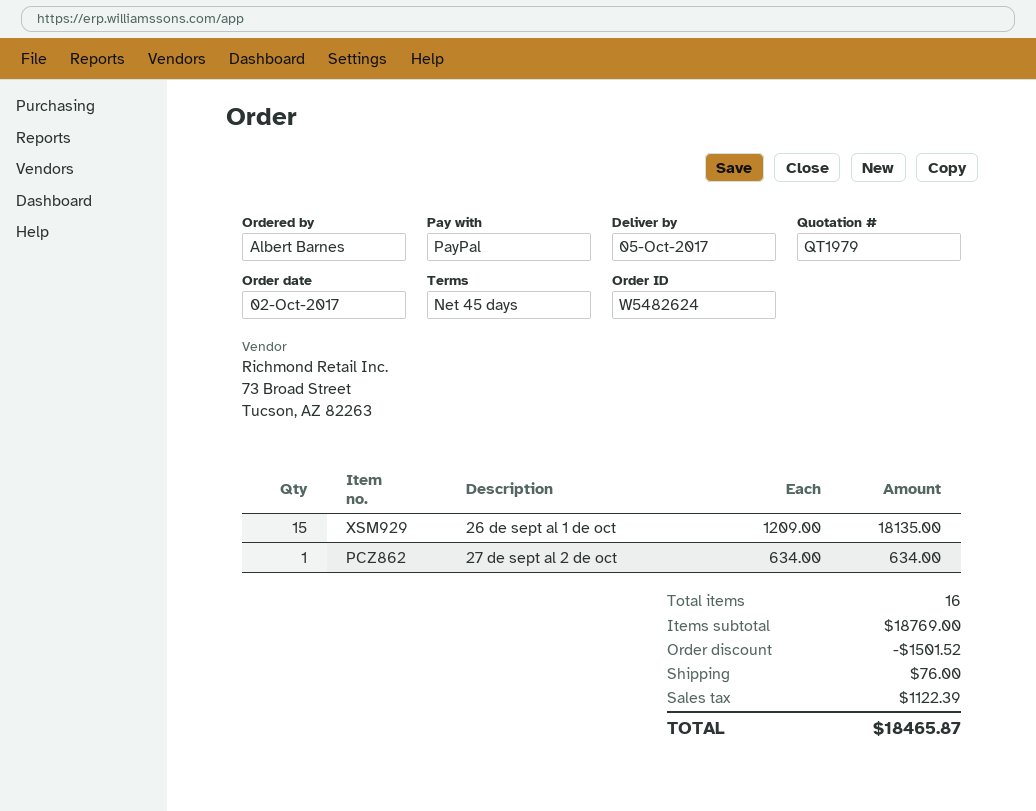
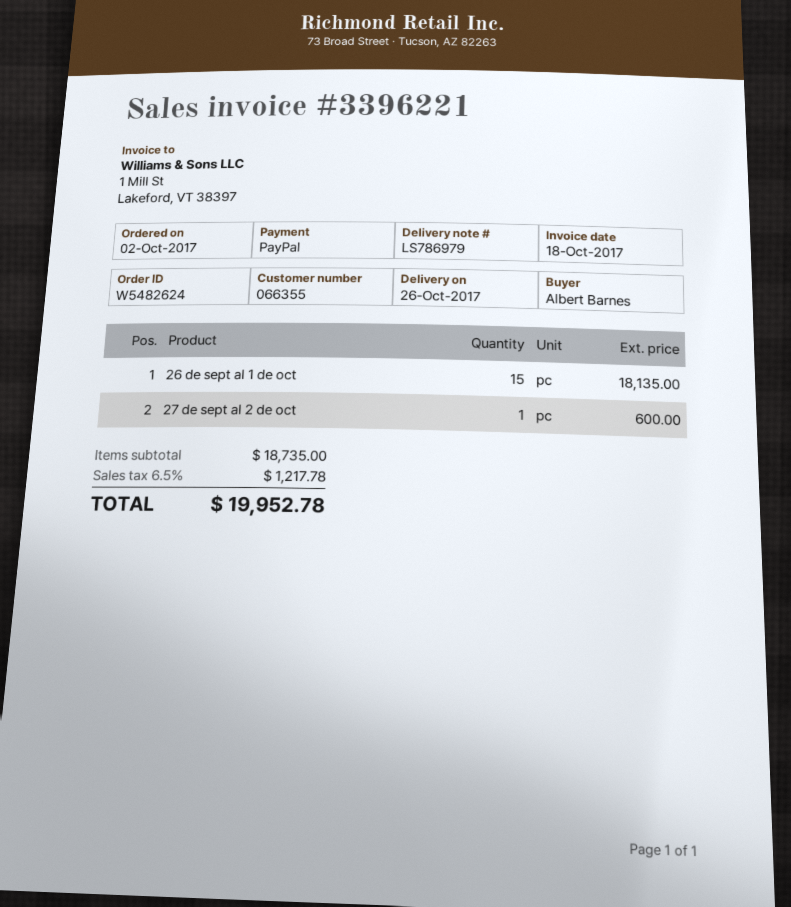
delivery date: 2017-10-05 -> 2017-10-26
27 de sept al 2 de oct: 1 for 634.00 -> 1 for 600.00
subtotal: 18769.00 -> 18735.00
discount: 1501.52 -> none
shipping: 76.00 -> none
tax: 1122.39 -> 1217.78
total: 18465.87 -> 19952.78

